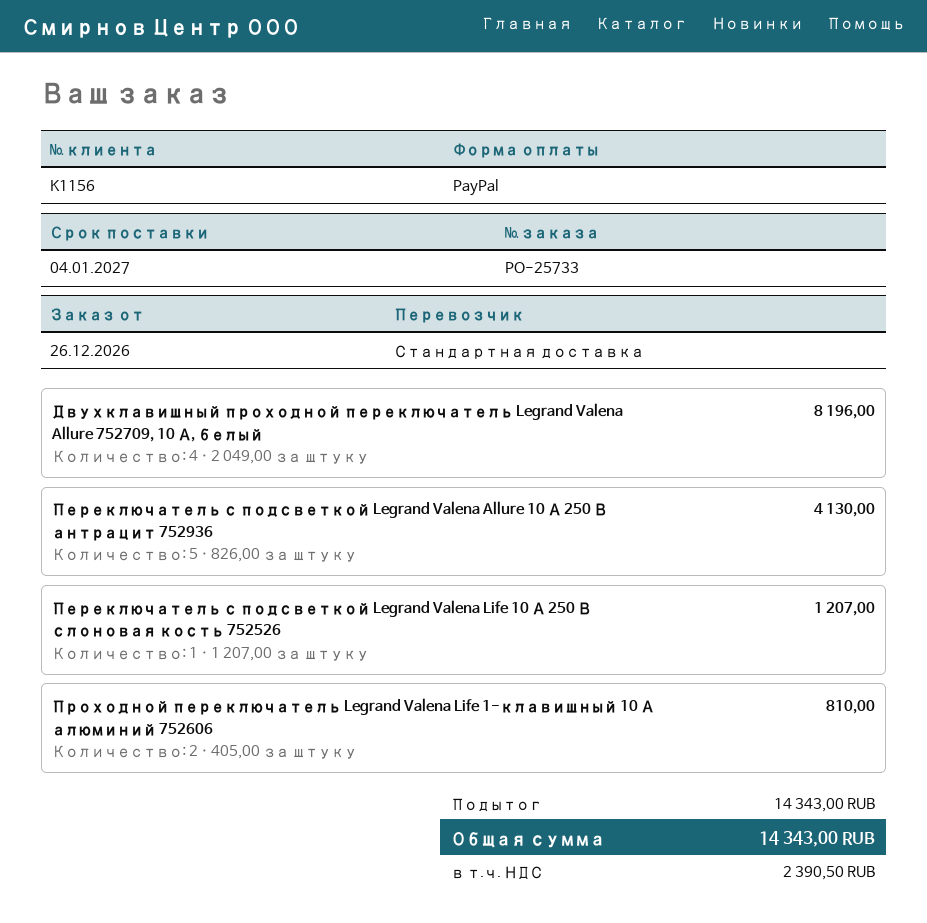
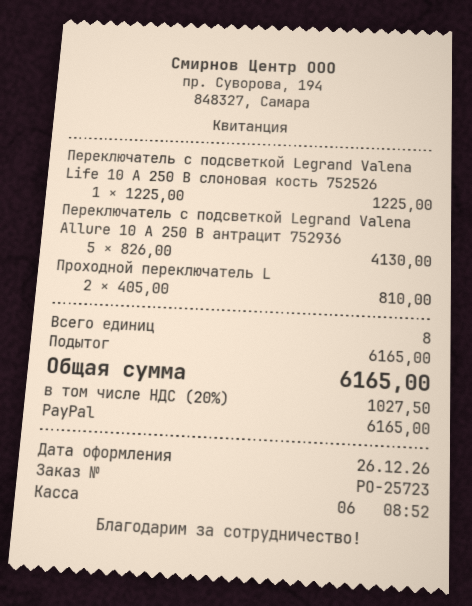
order number: PO-25733 -> PO-25723
Двухклавишный проходной переключатель Legrand Valena Allure 752709, 10 А, белый: 4 x 2049.00 = 8196.00 -> none
Переключатель с подсветкой Legrand Valena Life 10 А 250 В слоновая кость 752526: 1 x 1207.00 = 1207.00 -> 1 x 1225.00 = 1225.00
subtotal: 14343.00 -> 6165.00
tax: 2390.50 -> 1027.50
total: 14343.00 -> 6165.00

